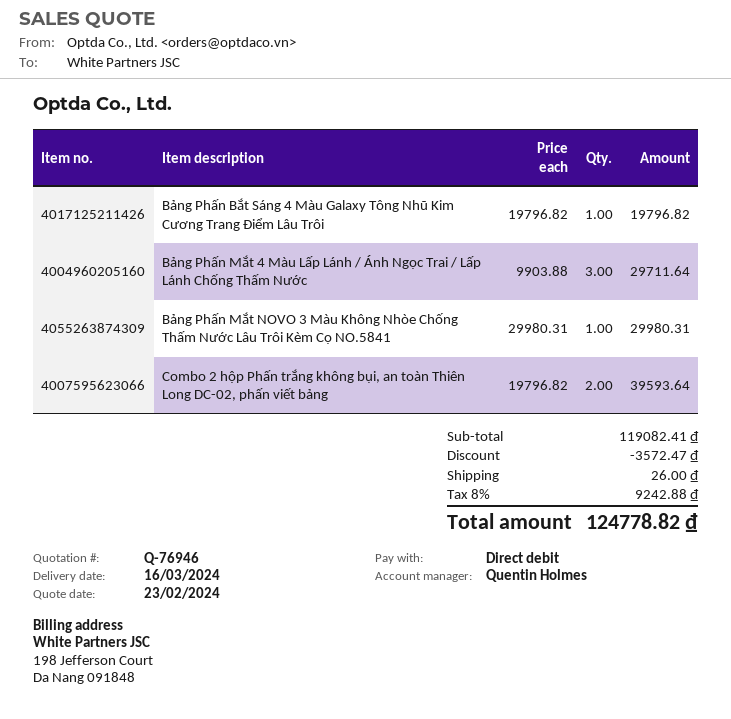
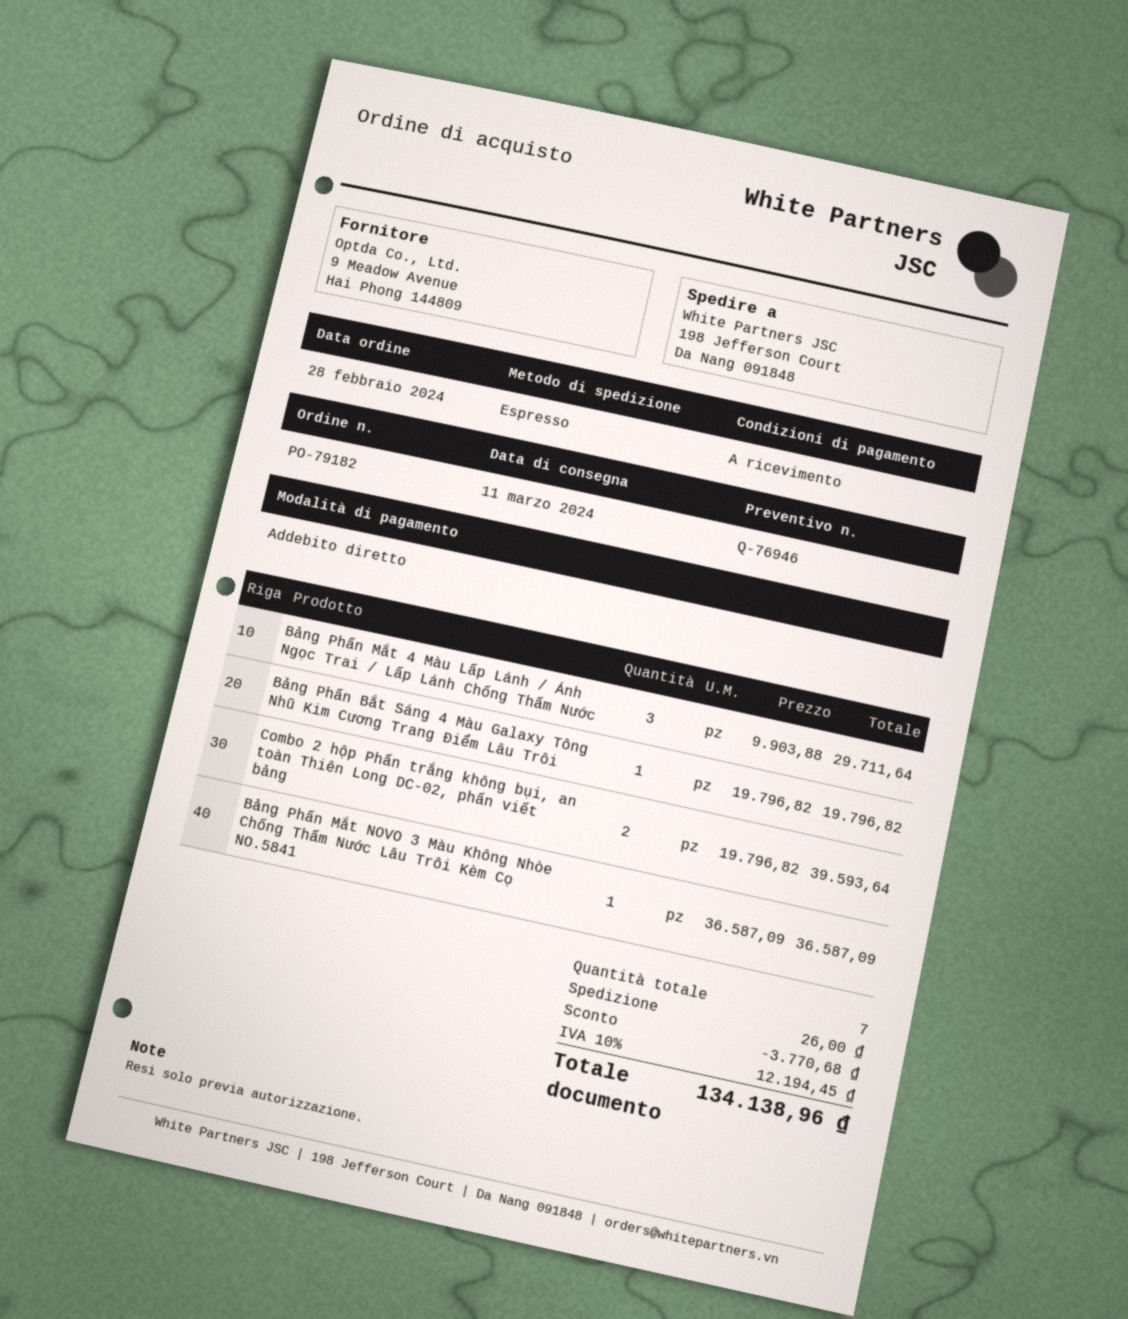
delivery date: 2024-03-16 -> 2024-03-11
Bảng Phấn Mắt NOVO 3 Màu Không Nhòe Chống Thấm Nước Lâu Trôi Kèm Cọ NO.5841: 1 x 29980.31 = 29980.31 -> 1 x 36587.09 = 36587.09
discount: 3572.47 -> 3770.68
tax: 8% = 9242.88 -> 10% = 12194.45
total: 124778.82 -> 134138.96

